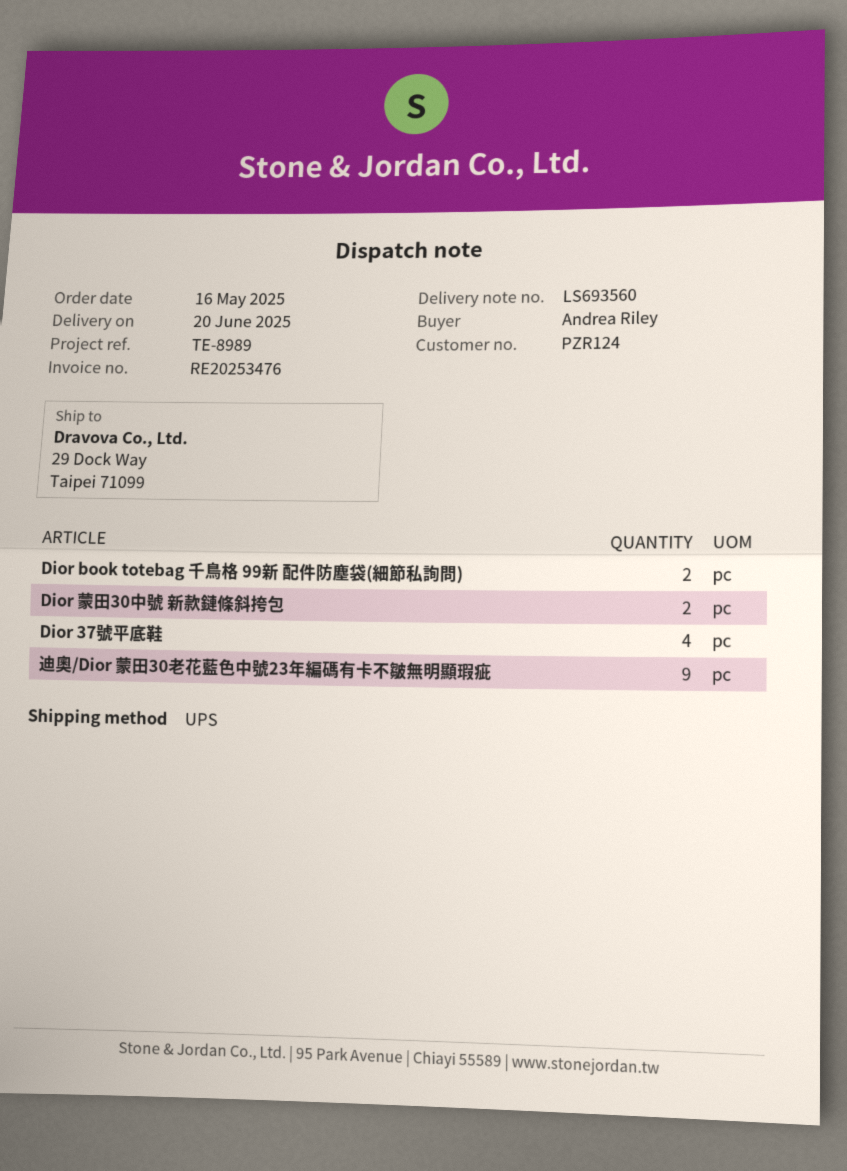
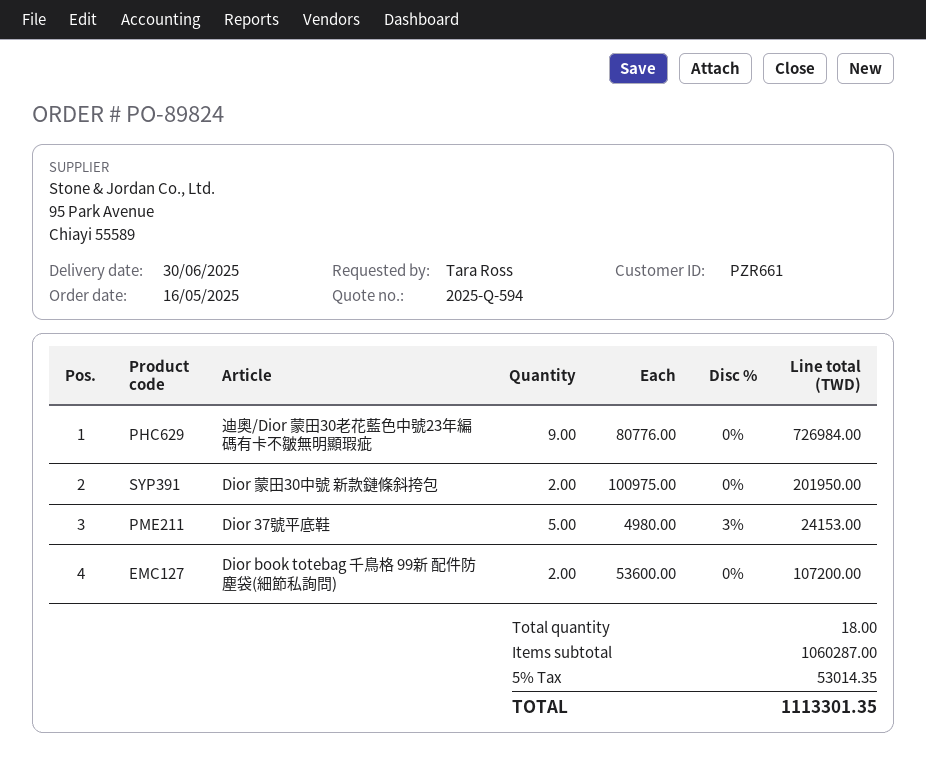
delivery date: 2025-06-20 -> 2025-06-30
customer number: PZR124 -> PZR661
ordered by: Andrea Riley -> Tara Ross
Dior 37號平底鞋: 4 -> 5

